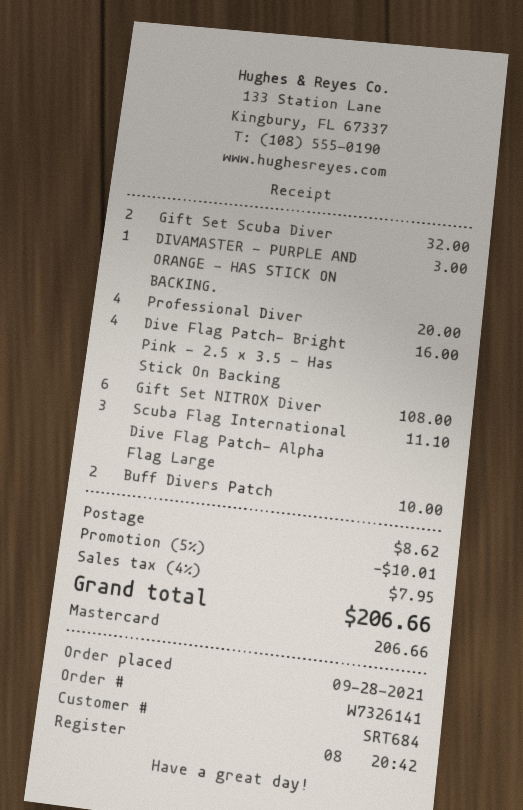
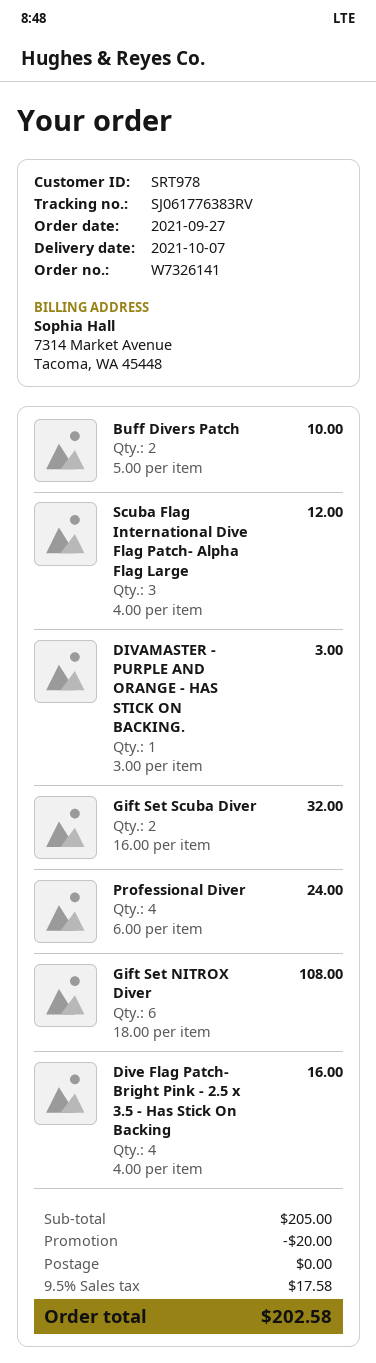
order date: 2021-09-28 -> 2021-09-27
customer number: SRT684 -> SRT978
Professional Diver: 4 for 20.00 -> 4 for 24.00
Scuba Flag International Dive Flag Patch- Alpha Flag Large: 3 for 11.10 -> 3 for 12.00
discount: 10.01 -> 20.00
shipping: 8.62 -> 0.00
tax: 4% = 7.95 -> 9.5% = 17.58
total: 206.66 -> 202.58

